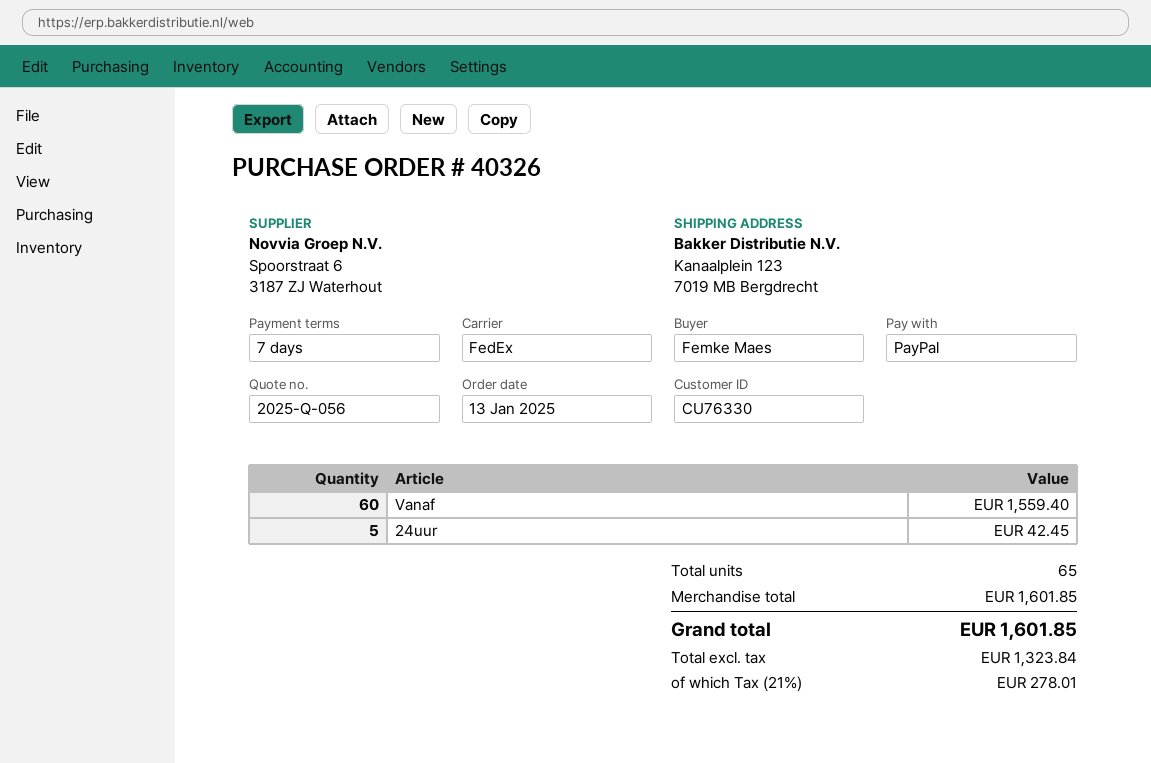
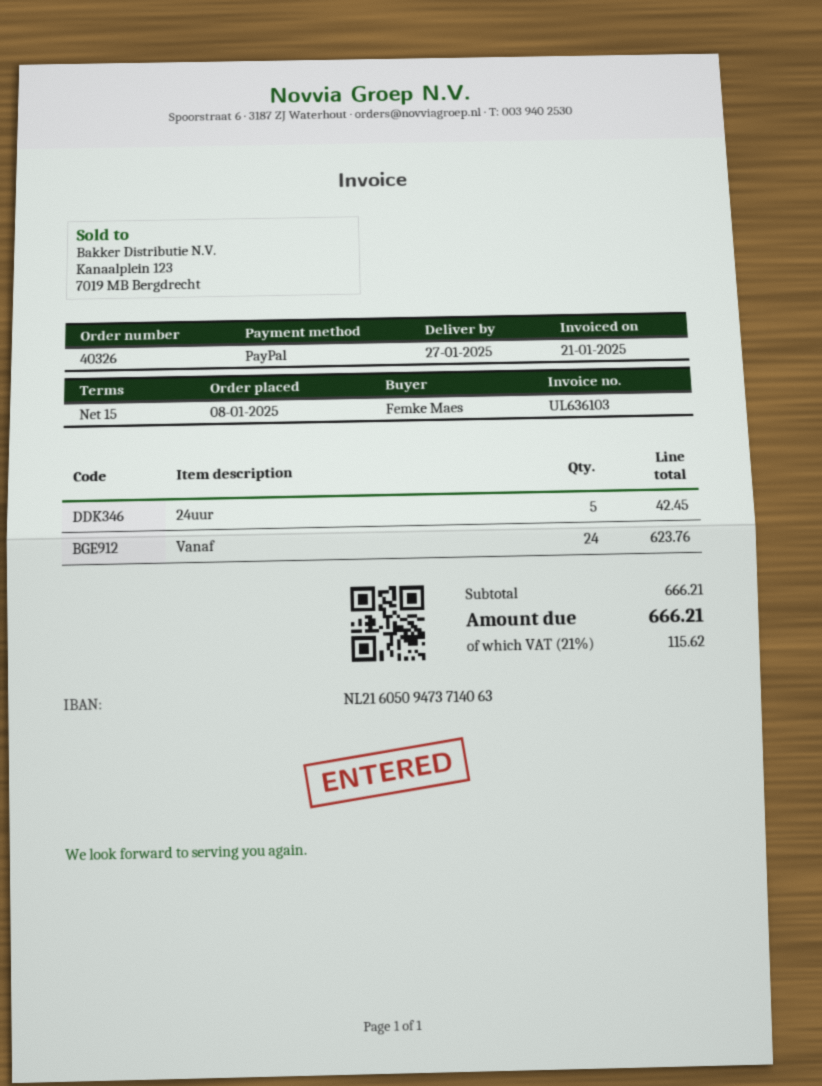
order date: 2025-01-13 -> 2025-01-08
payment terms: 7 days -> 15 days
Vanaf: 60 for 1559.40 -> 24 for 623.76
subtotal: 1601.85 -> 666.21
tax: 21% = 278.01 -> 21% = 115.62
total: 1601.85 -> 666.21

